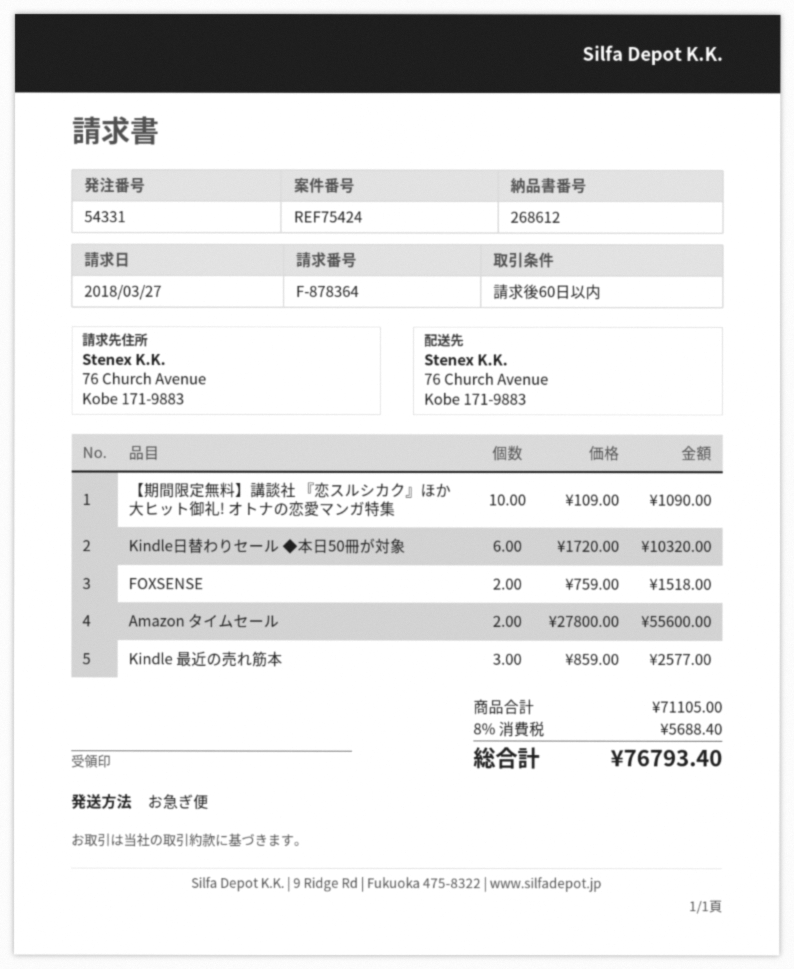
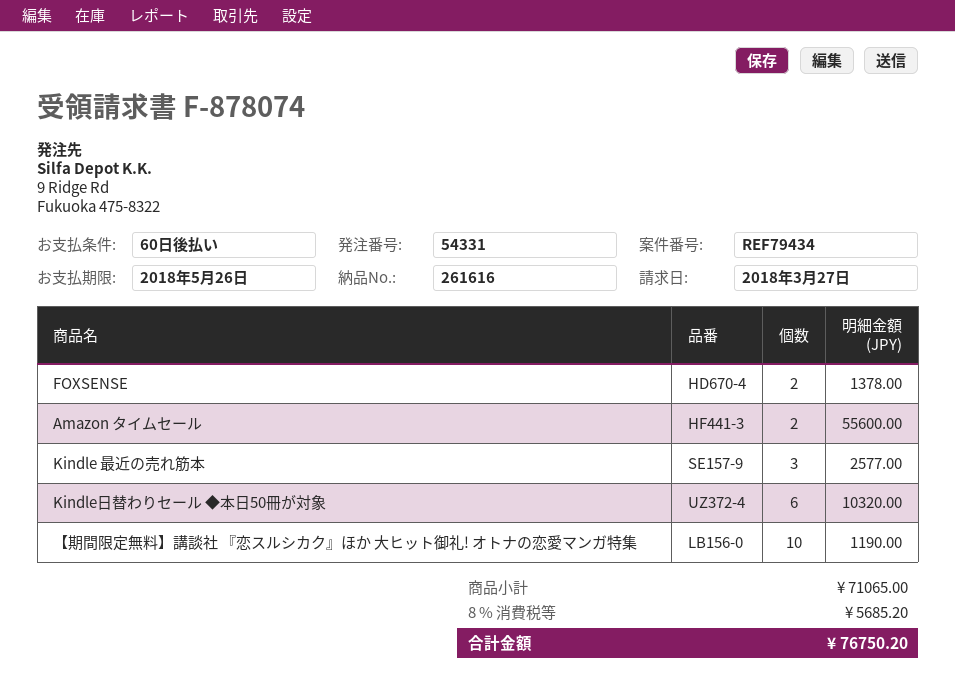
delivery note number: 268612 -> 261616
invoice number: F-878364 -> F-878074
reference: REF75424 -> REF79434
【期間限定無料】講談社 『恋スルシカク』ほか 大ヒット御礼! オトナの恋愛マンガ特集: 10 for 1090.00 -> 10 for 1190.00
FOXSENSE: 2 for 1518.00 -> 2 for 1378.00
subtotal: 71105.00 -> 71065.00
tax: 8% = 5688.40 -> 8% = 5685.20
total: 76793.40 -> 76750.20

